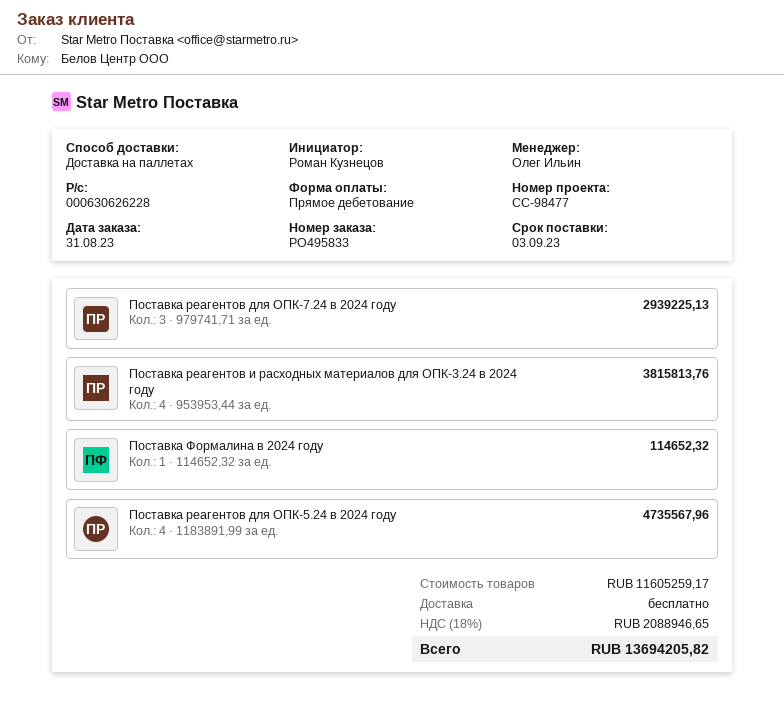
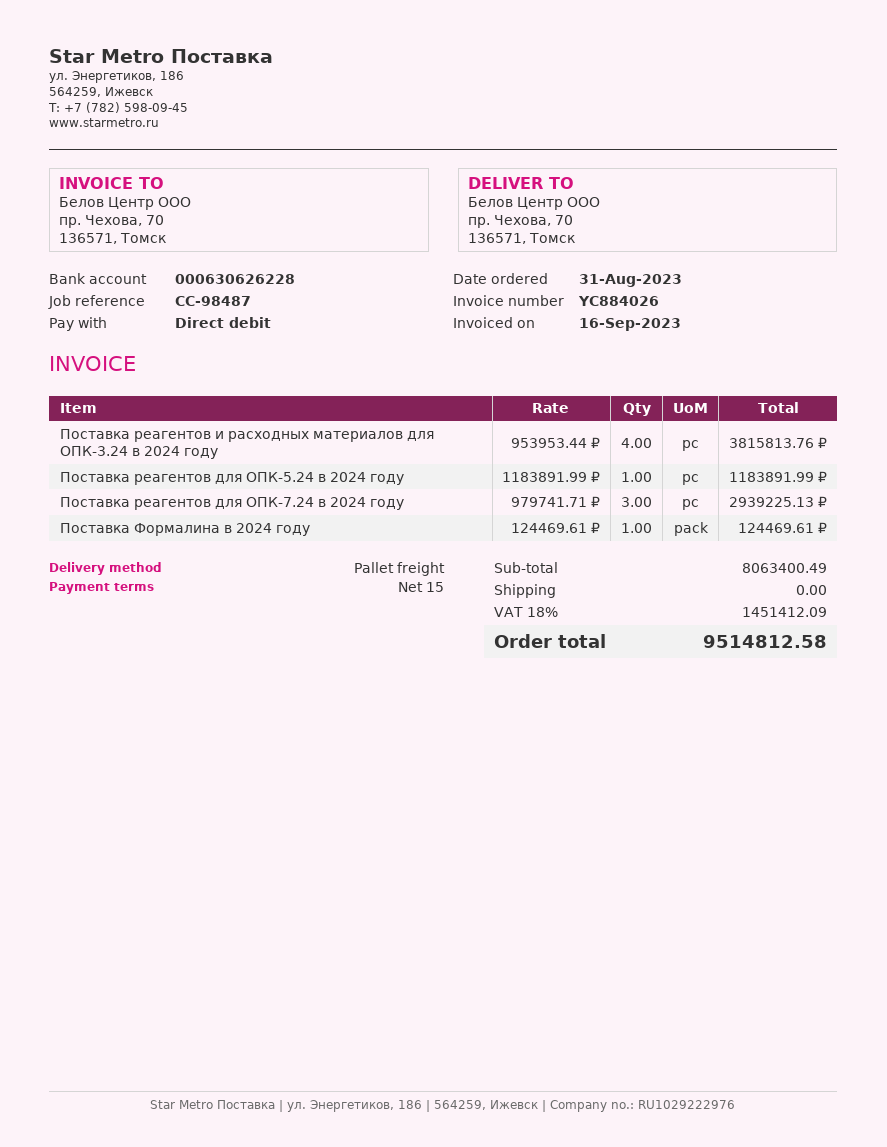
reference: CC-98477 -> CC-98487
Поставка Формалина в 2024 году: 1 x 114652.32 = 114652.32 -> 1 x 124469.61 = 124469.61
Поставка реагентов для ОПК-5.24 в 2024 году: 4 x 1183891.99 = 4735567.96 -> 1 x 1183891.99 = 1183891.99
subtotal: 11605259.17 -> 8063400.49
tax: 18% = 2088946.65 -> 18% = 1451412.09
total: 13694205.82 -> 9514812.58

